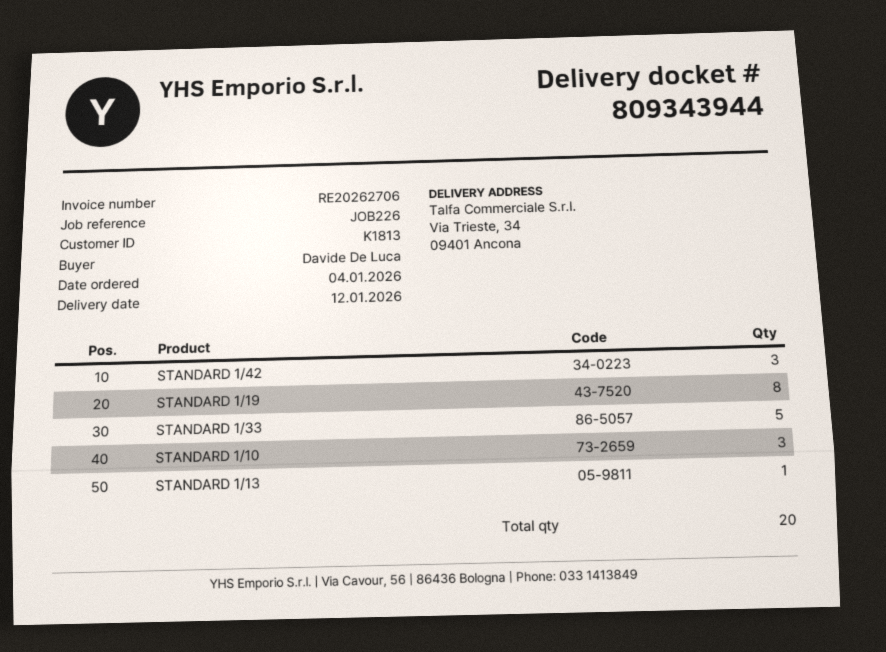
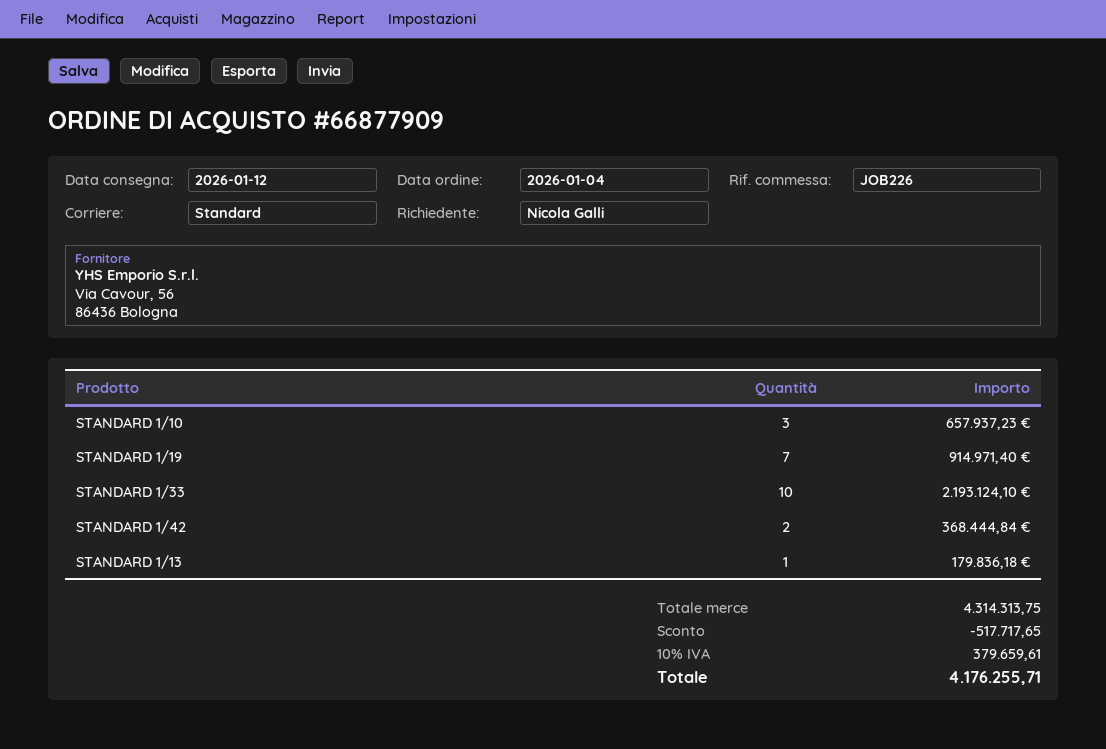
ordered by: Davide De Luca -> Nicola Galli
STANDARD 1/42: 3 -> 2
STANDARD 1/19: 8 -> 7
STANDARD 1/33: 5 -> 10

